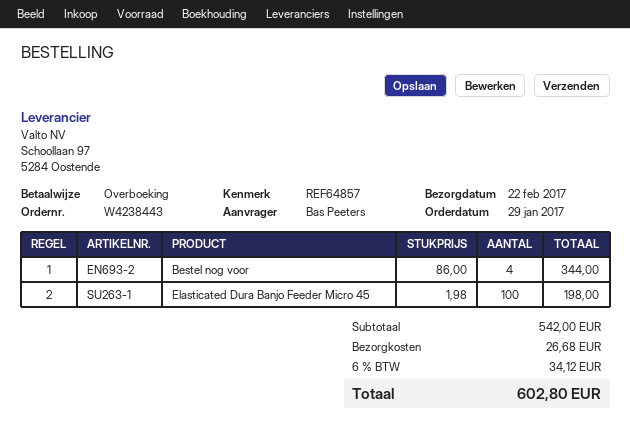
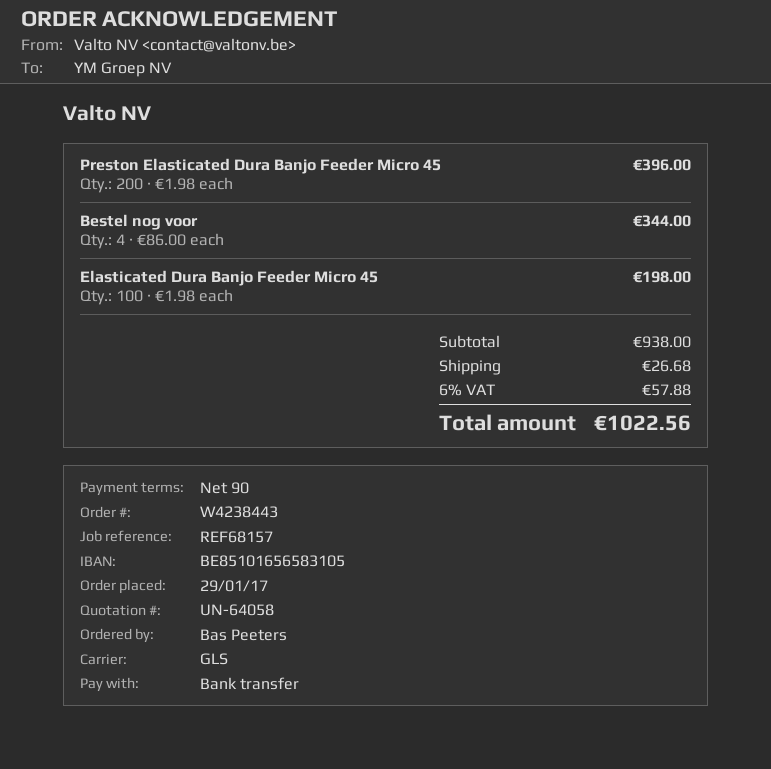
reference: REF64857 -> REF68157
Preston Elasticated Dura Banjo Feeder Micro 45: none -> 200 x 1.98 = 396.00
subtotal: 542.00 -> 938.00
tax: 6% = 34.12 -> 6% = 57.88
total: 602.80 -> 1022.56

